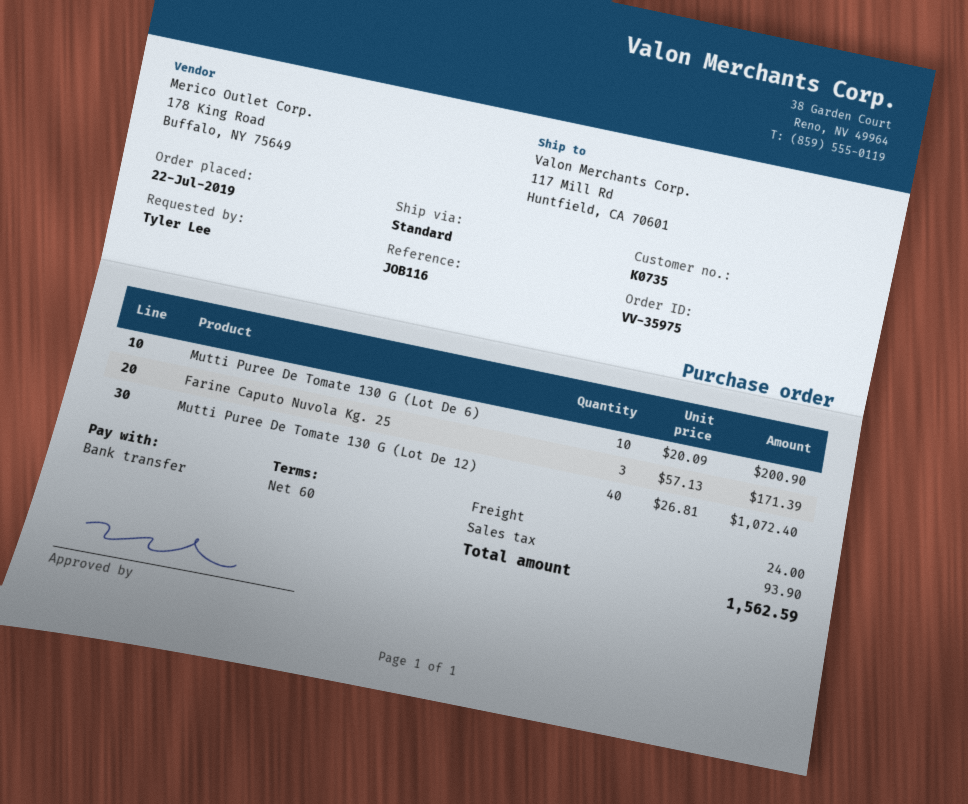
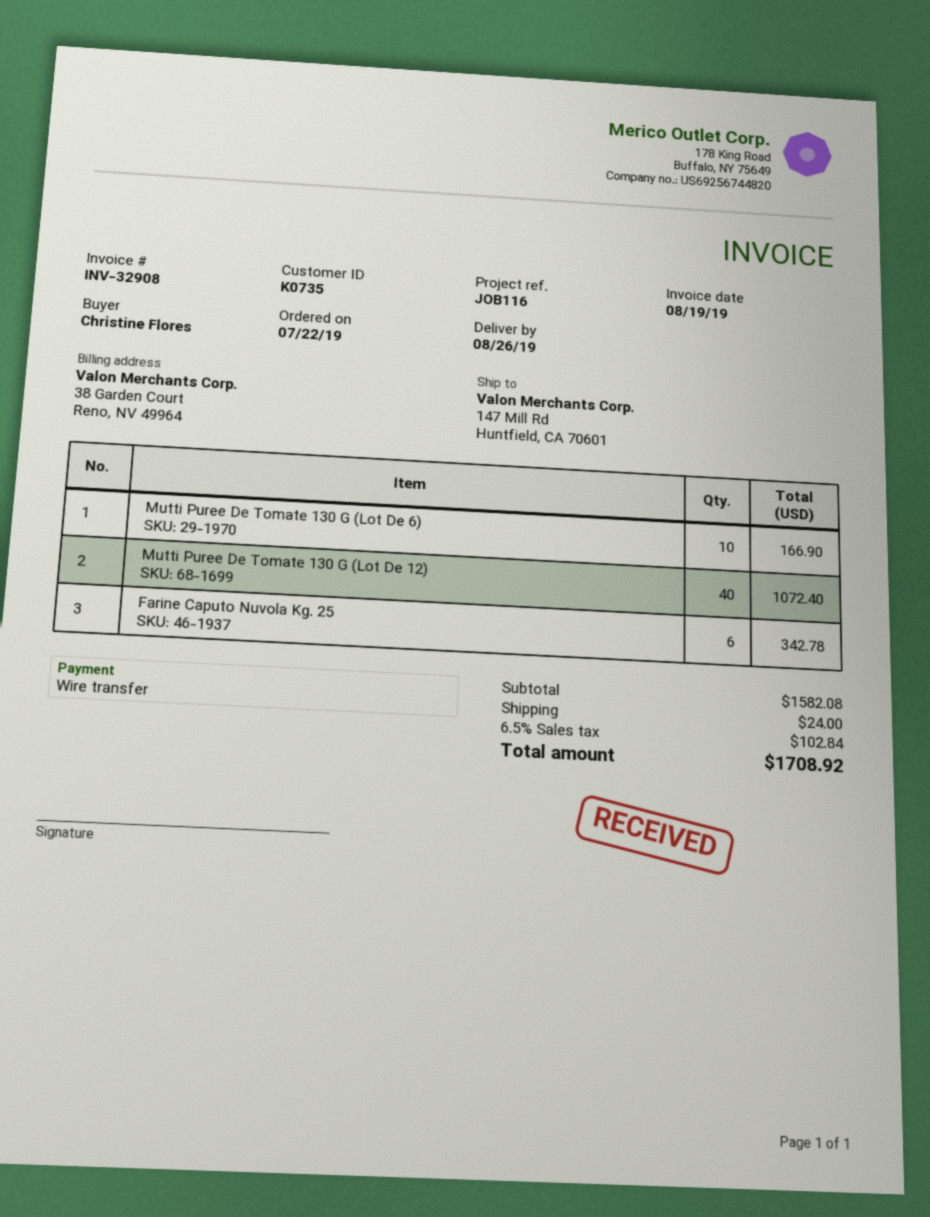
ordered by: Tyler Lee -> Christine Flores
ship to: 117 Mill Rd, Huntfield, CA 70601 -> 147 Mill Rd, Huntfield, CA 70601
Mutti Puree De Tomate 130 G (Lot De 6): 10 for 200.90 -> 10 for 166.90
Farine Caputo Nuvola Kg. 25: 3 for 171.39 -> 6 for 342.78
tax: 93.90 -> 102.84
total: 1562.59 -> 1708.92

